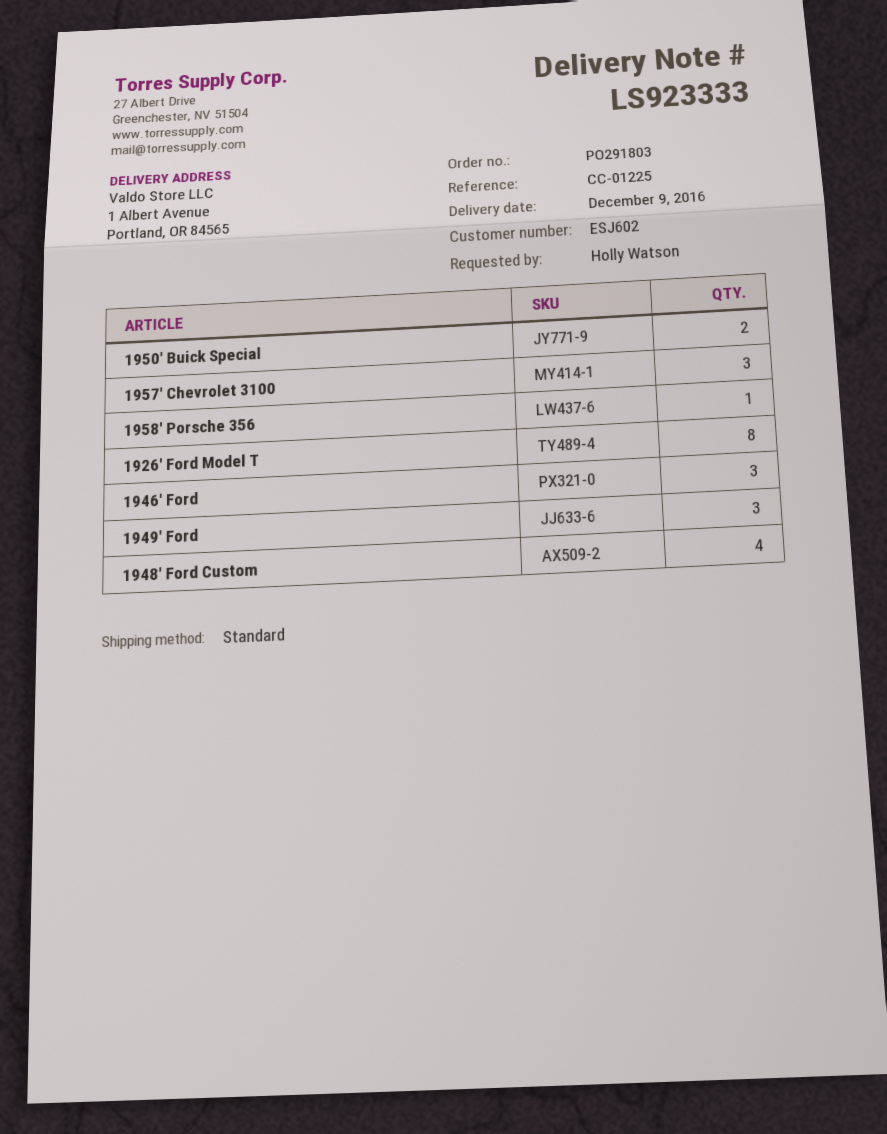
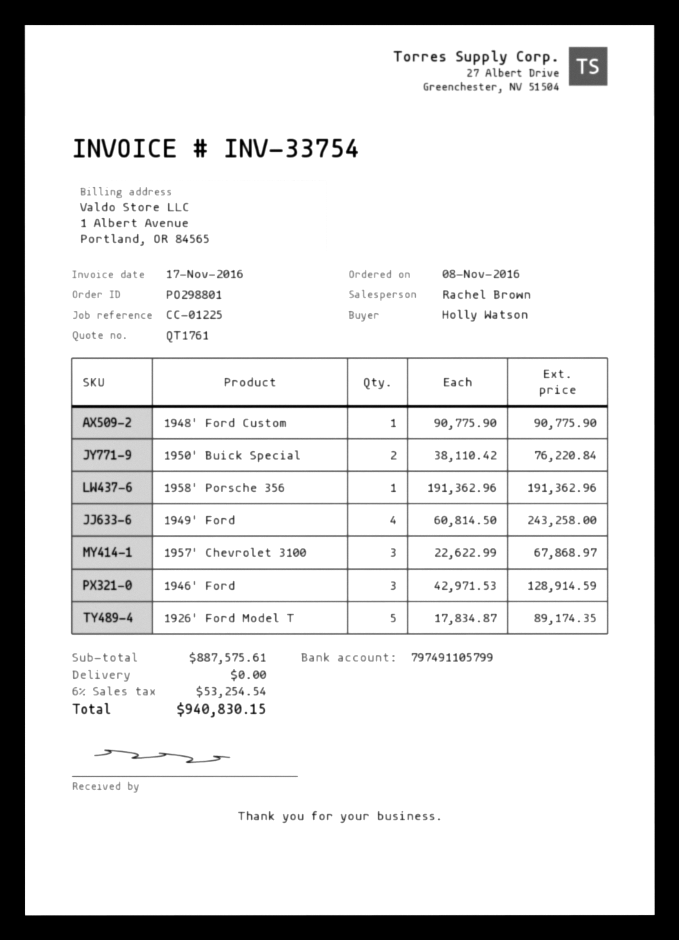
order number: PO291803 -> PO298801
1926' Ford Model T: 8 -> 5
1949' Ford: 3 -> 4
1948' Ford Custom: 4 -> 1

